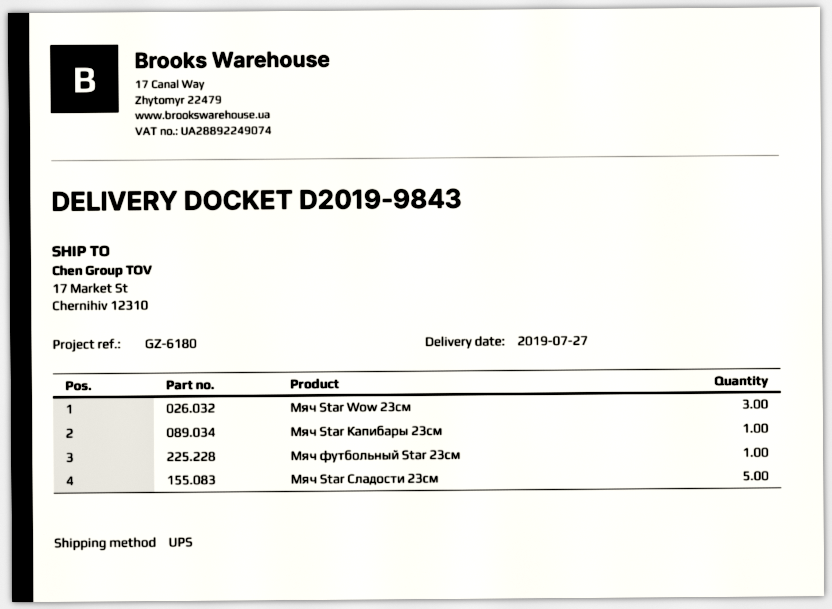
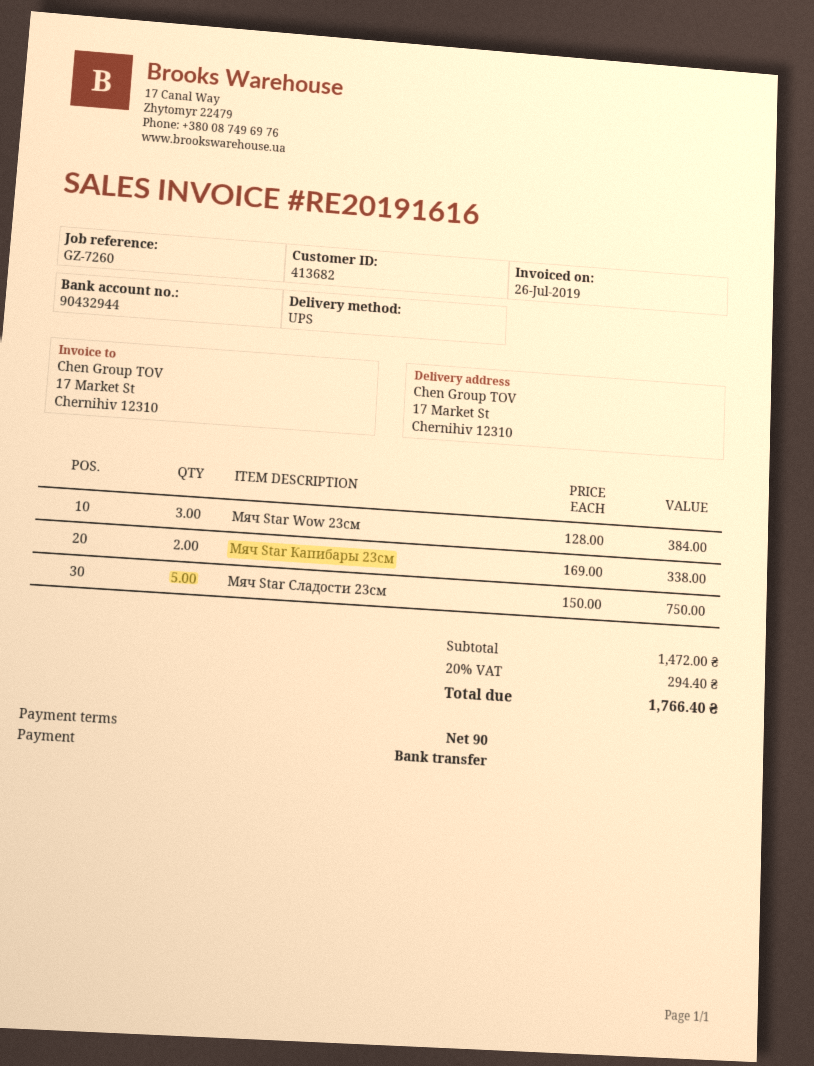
reference: GZ-6180 -> GZ-7260
Мяч Star Капибары 23см: 1 -> 2
Мяч футбольный Star 23см: 1 -> none

